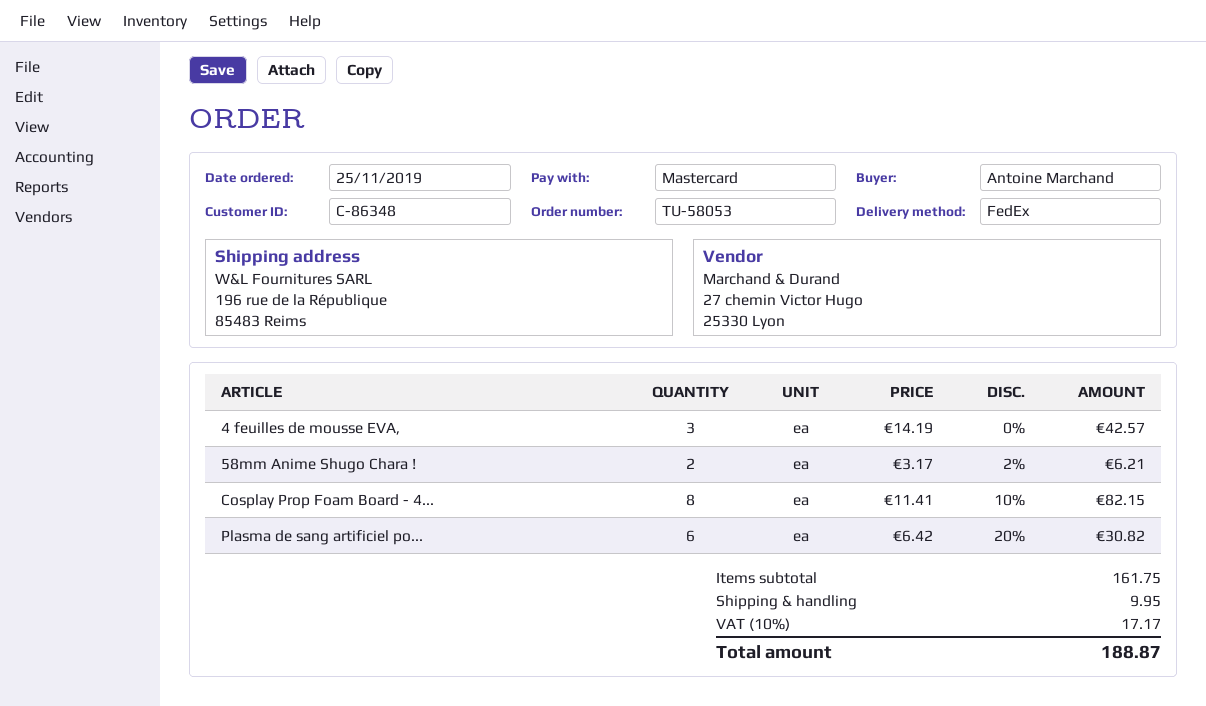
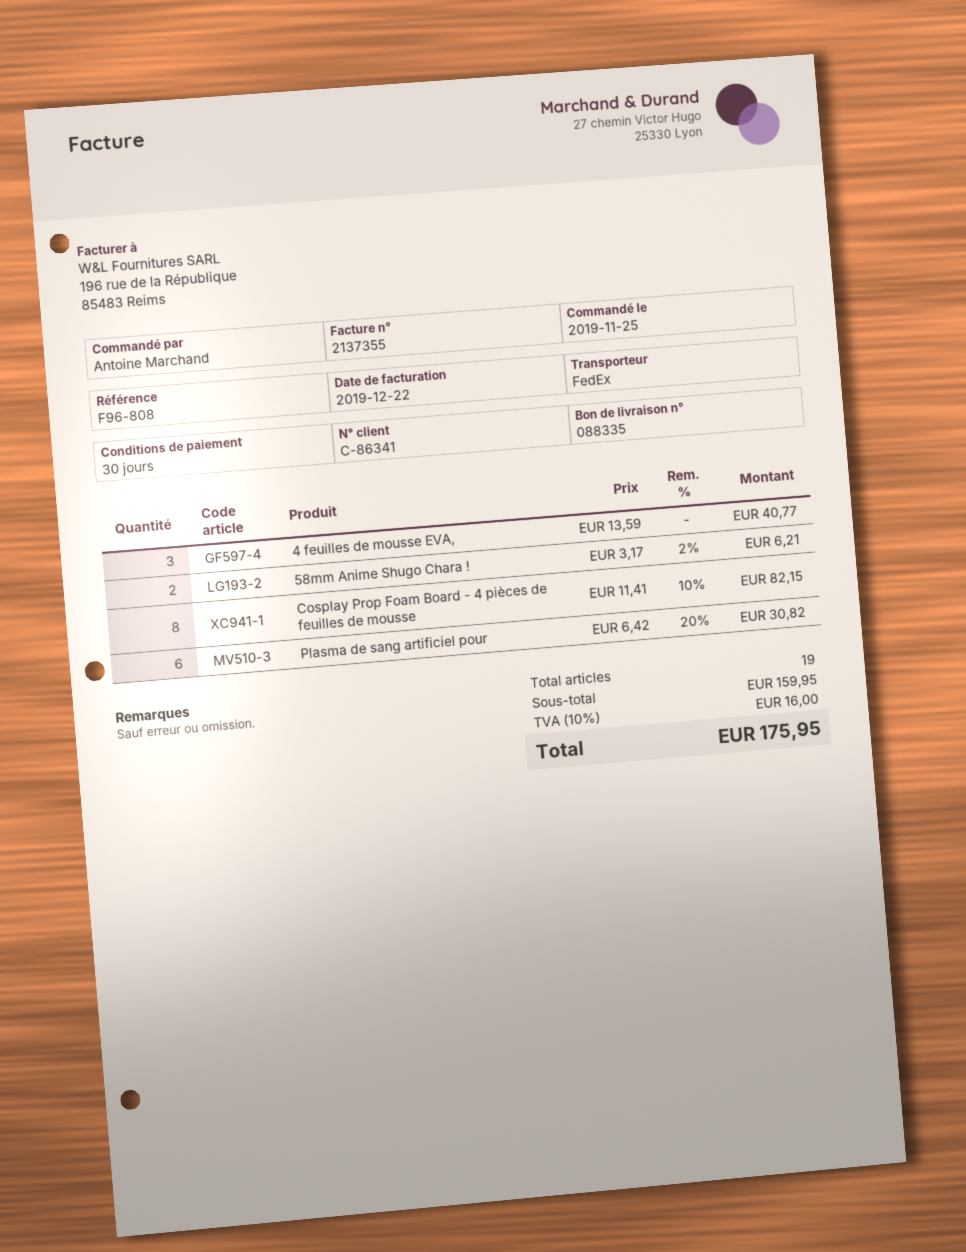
customer number: C-86348 -> C-86341
4 feuilles de mousse EVA,: 3 x 14.19 = 42.57 -> 3 x 13.59 = 40.77
subtotal: 161.75 -> 159.95
shipping: 9.95 -> none
tax: 10% = 17.17 -> 10% = 16.00
total: 188.87 -> 175.95

